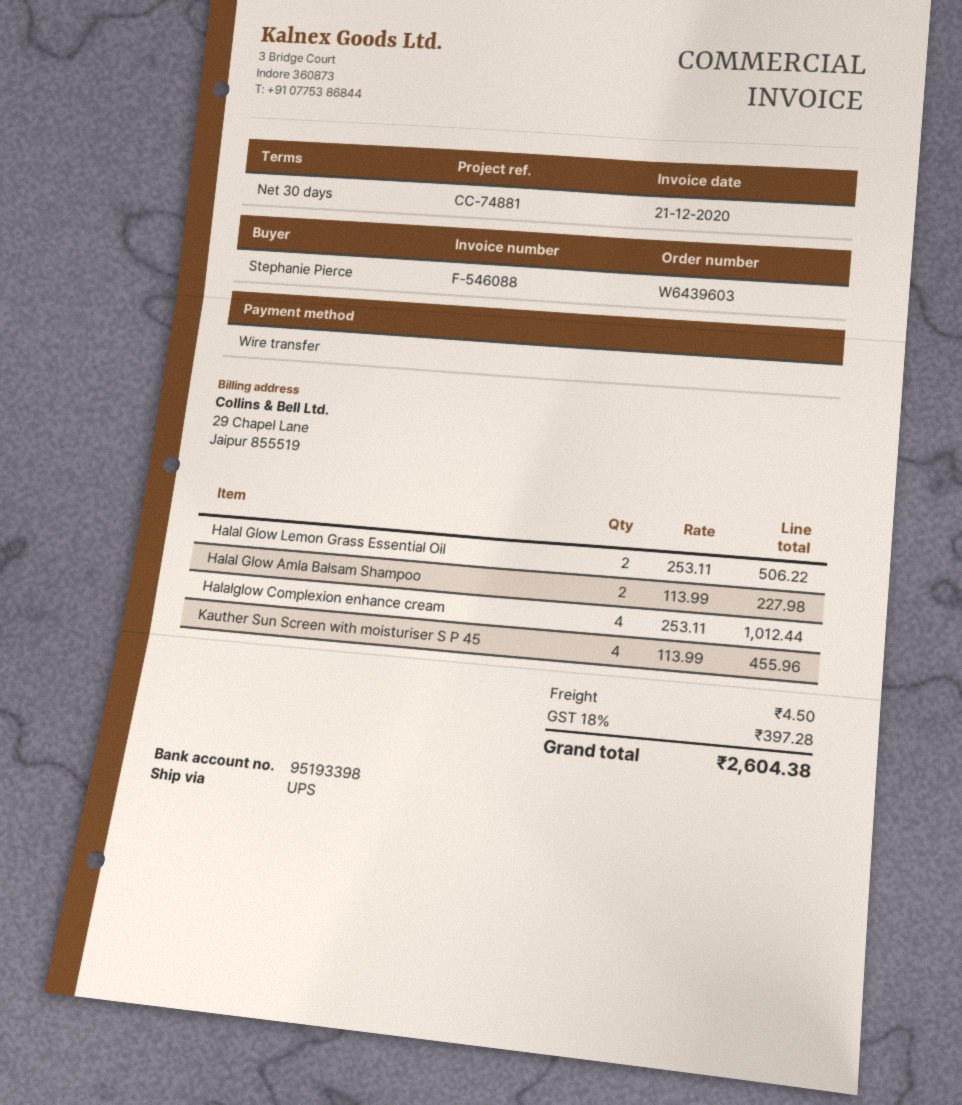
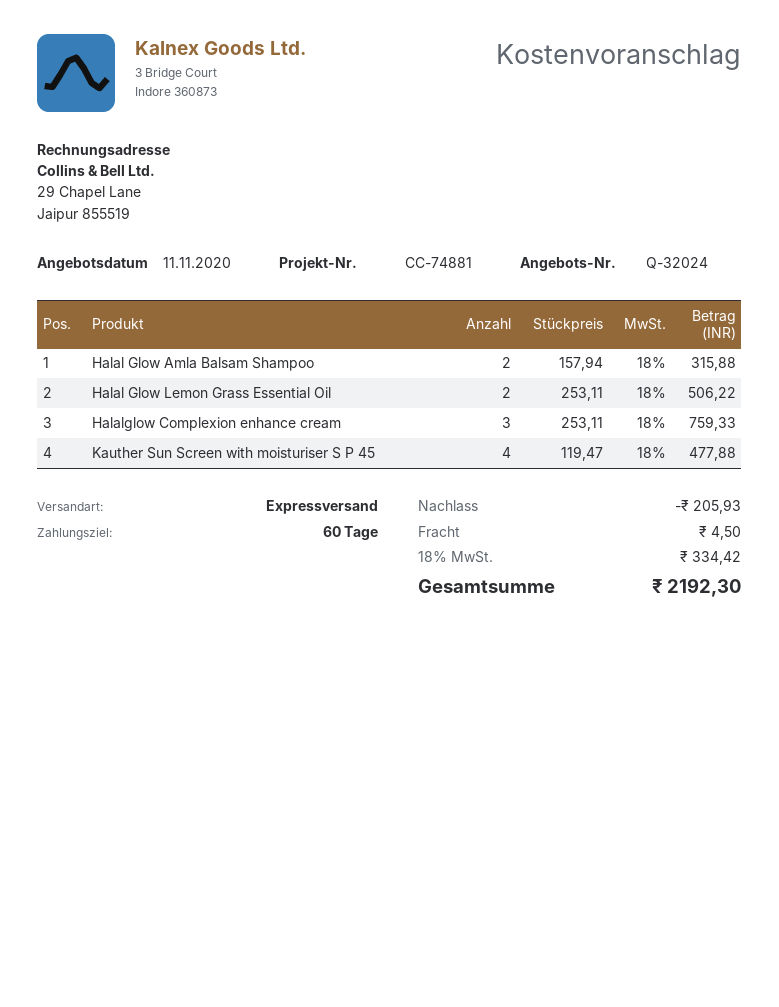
payment terms: 30 days -> 60 days
shipping method: UPS -> express
Halal Glow Amla Balsam Shampoo: 2 x 113.99 = 227.98 -> 2 x 157.94 = 315.88
Halalglow Complexion enhance cream: 4 x 253.11 = 1012.44 -> 3 x 253.11 = 759.33
Kauther Sun Screen with moisturiser S P 45: 4 x 113.99 = 455.96 -> 4 x 119.47 = 477.88
discount: none -> 205.93
tax: 18% = 397.28 -> 18% = 334.42
total: 2604.38 -> 2192.30

